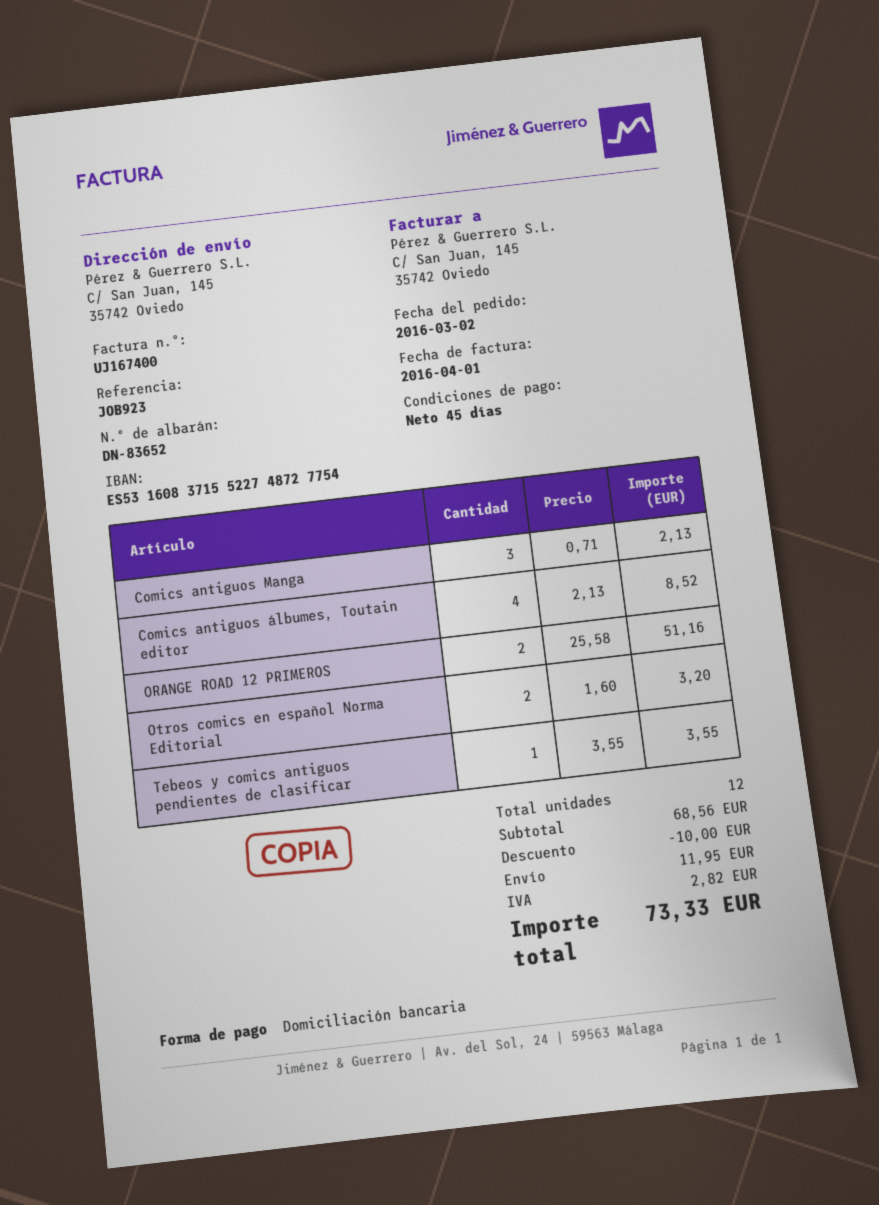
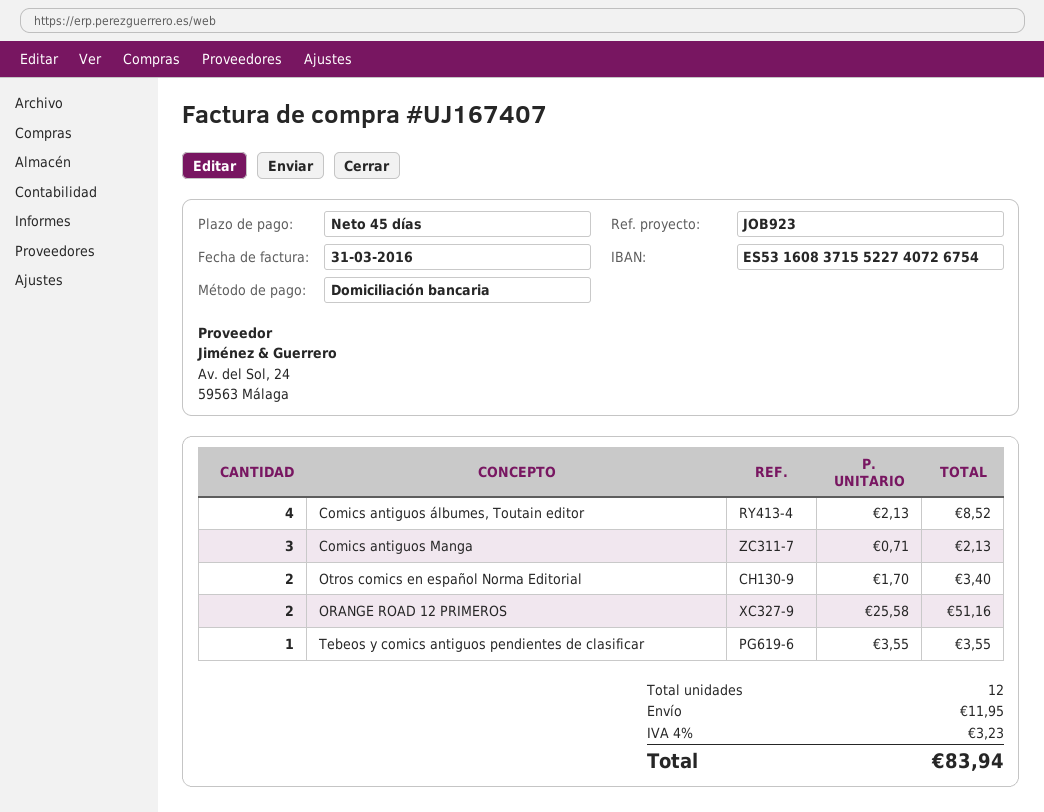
invoice number: UJ167400 -> UJ167407
invoice date: 2016-04-01 -> 2016-03-31
bank account: ES5316083715522748727754 -> ES5316083715522740726754
Otros comics en español Norma Editorial: 2 x 1.60 = 3.20 -> 2 x 1.70 = 3.40
discount: 10.00 -> none
tax: 2.82 -> 3.23
total: 73.33 -> 83.94

